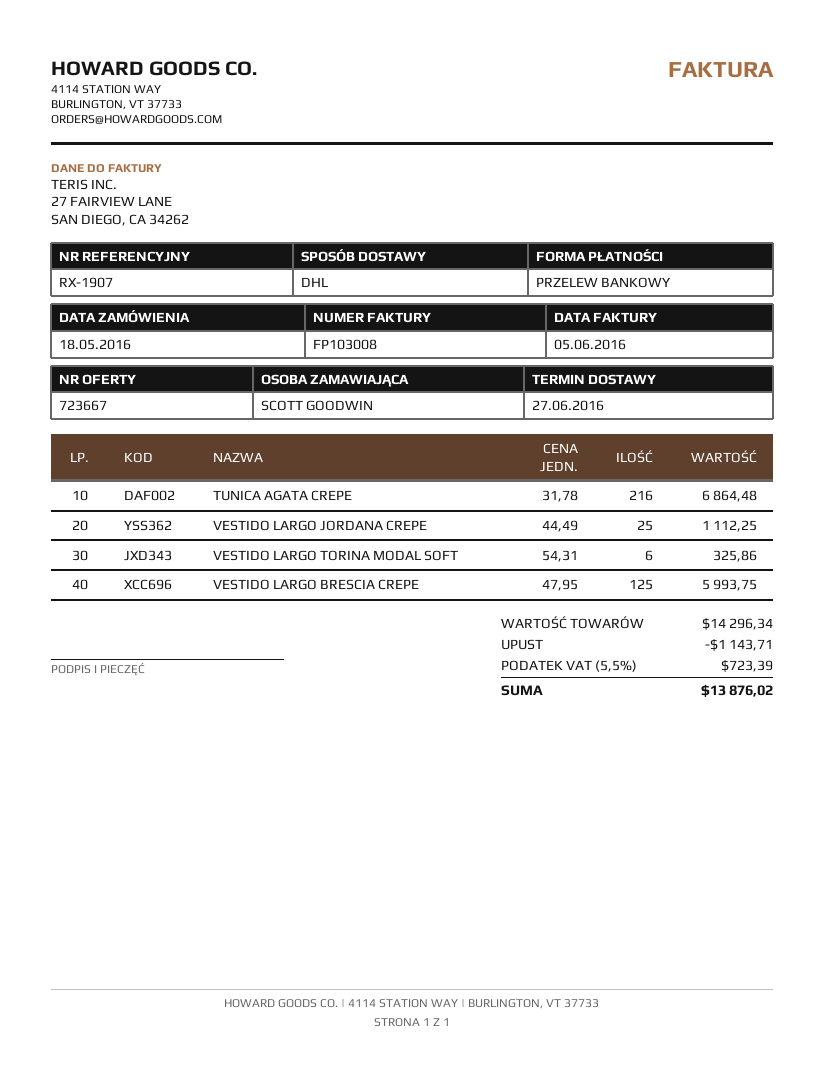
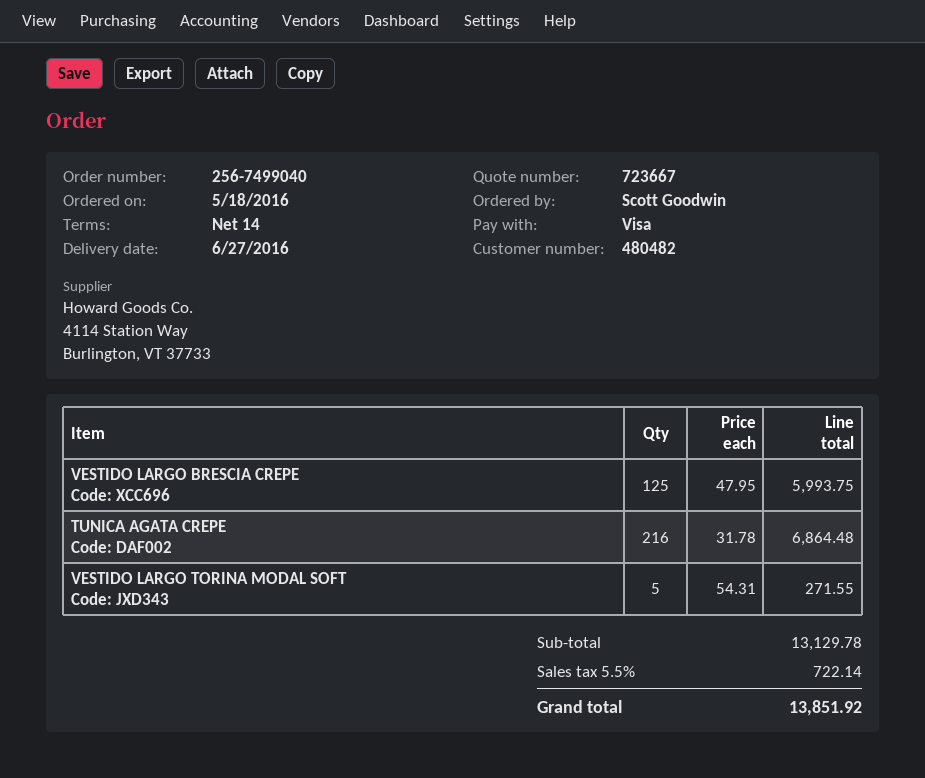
payment method: bank transfer -> Visa
VESTIDO LARGO JORDANA CREPE: 25 x 44.49 = 1112.25 -> none
VESTIDO LARGO TORINA MODAL SOFT: 6 x 54.31 = 325.86 -> 5 x 54.31 = 271.55
subtotal: 14296.34 -> 13129.78
discount: 1143.71 -> none
tax: 5.5% = 723.39 -> 5.5% = 722.14
total: 13876.02 -> 13851.92

